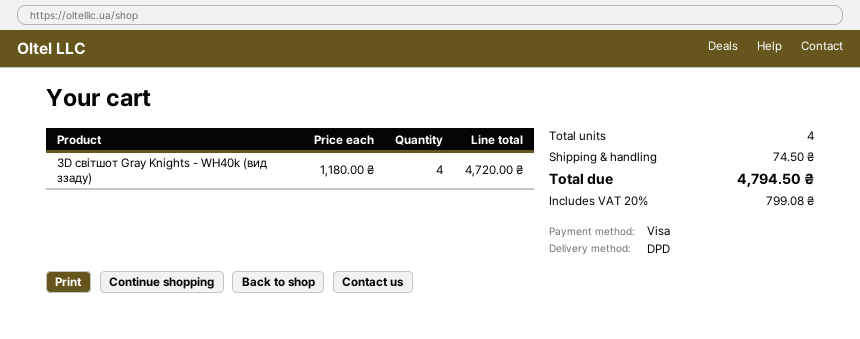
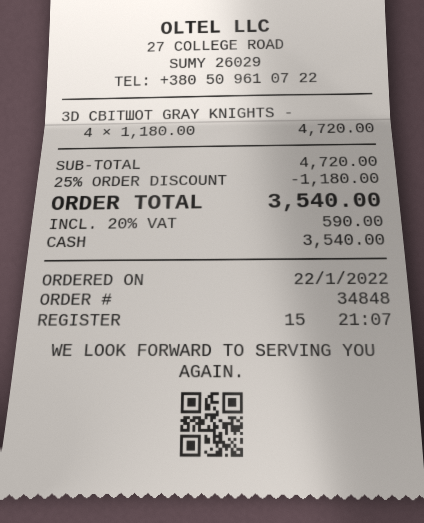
payment method: Visa -> cash
discount: none -> 25% = 1180.00
shipping: 74.50 -> none
tax: 20% = 799.08 -> 20% = 590.00
total: 4794.50 -> 3540.00

